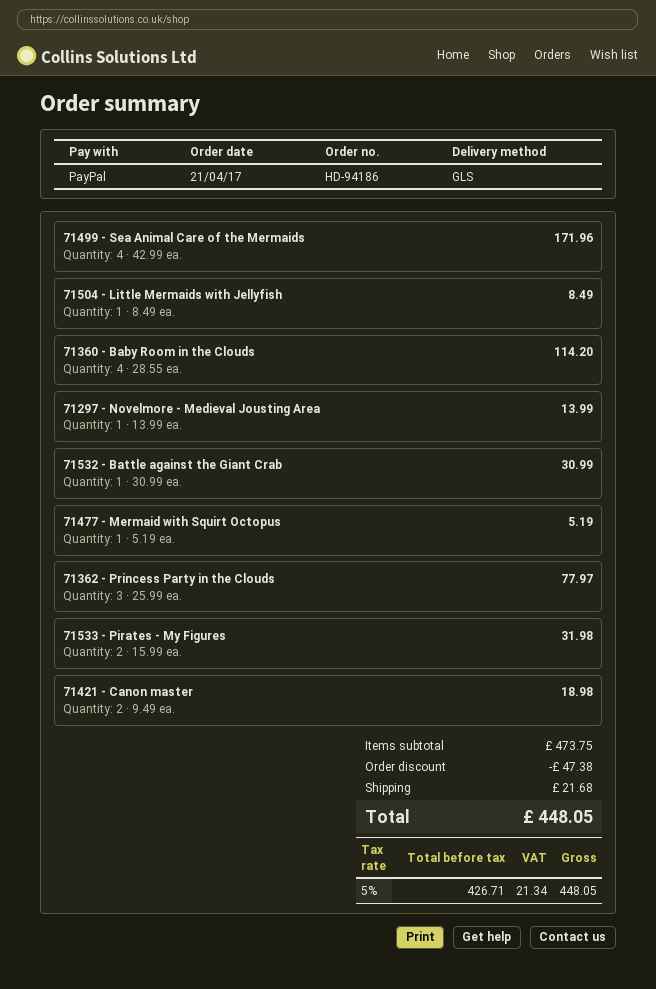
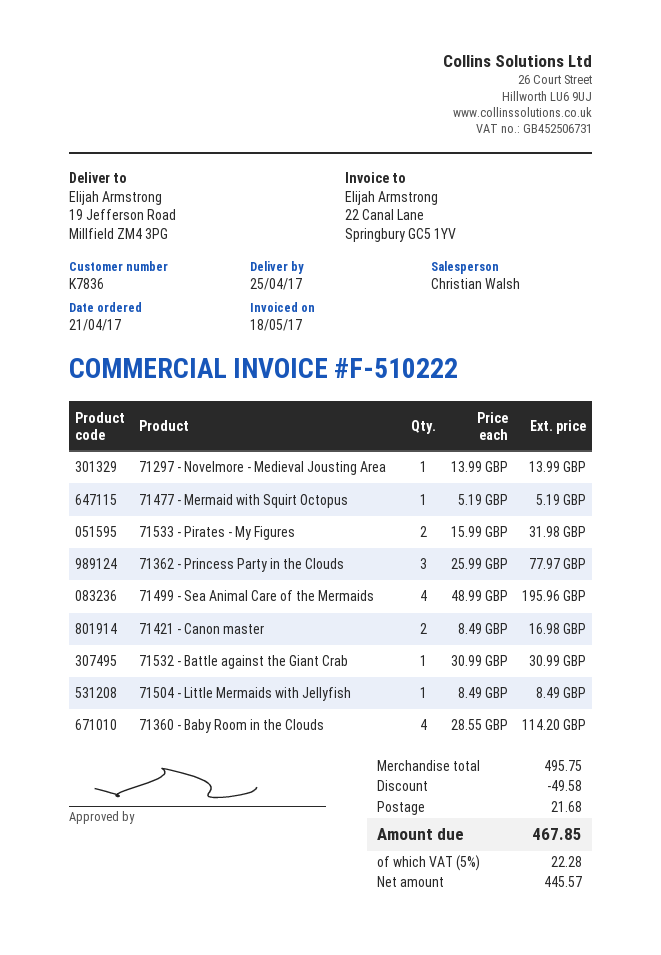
71499 - Sea Animal Care of the Mermaids: 4 x 42.99 = 171.96 -> 4 x 48.99 = 195.96
71421 - Canon master: 2 x 9.49 = 18.98 -> 2 x 8.49 = 16.98
subtotal: 473.75 -> 495.75
discount: 47.38 -> 49.58
net: 426.71 -> 445.57
tax: 5% = 21.34 -> 5% = 22.28
total: 448.05 -> 467.85

